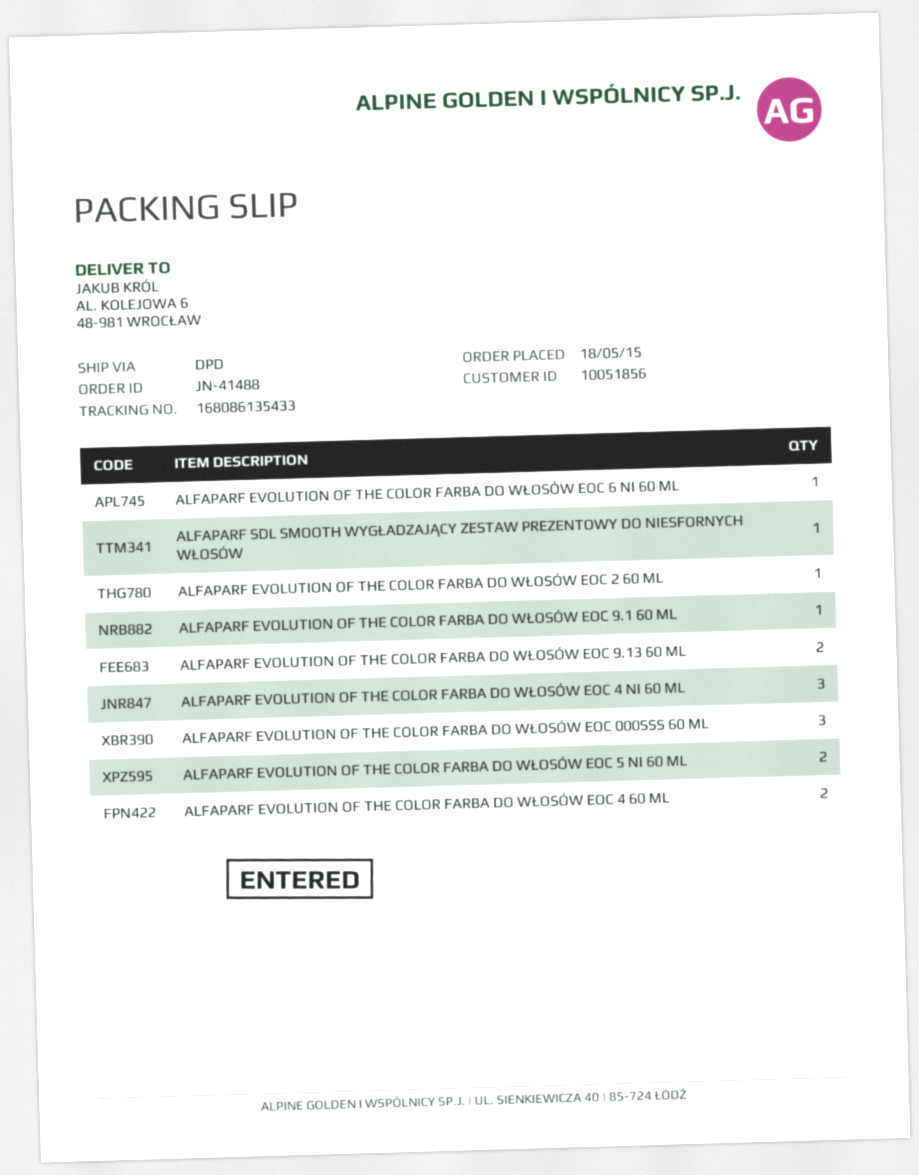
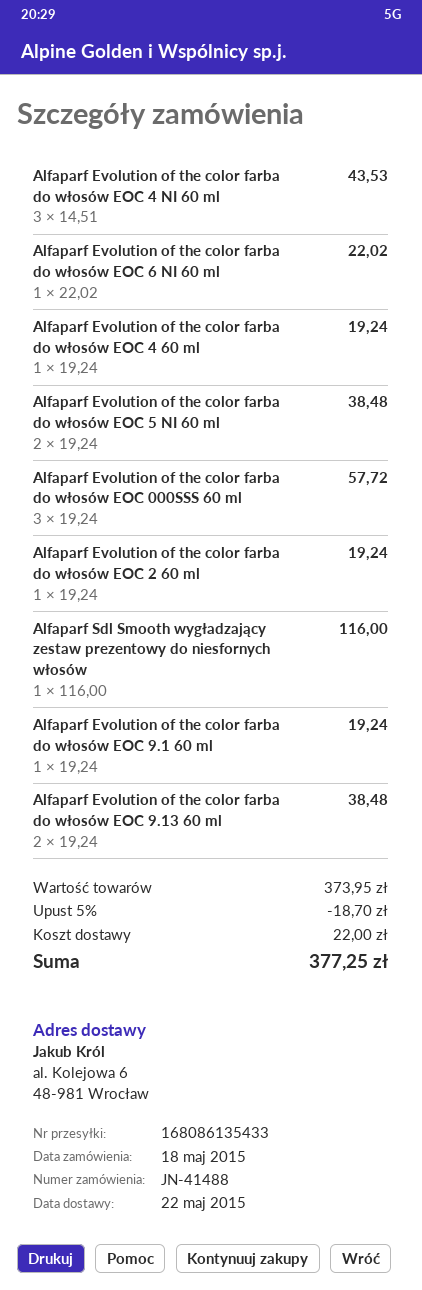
ALFAPARF EVOLUTION OF THE COLOR FARBA DO WŁOSÓW EOC 4 60 ML: 2 -> 1

